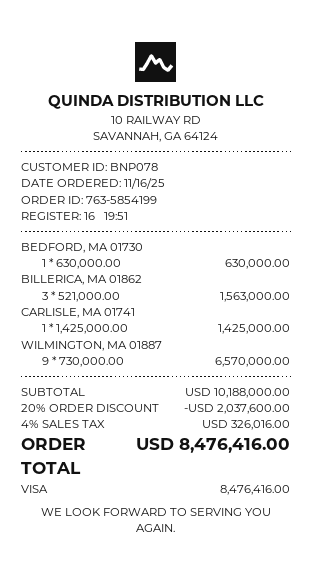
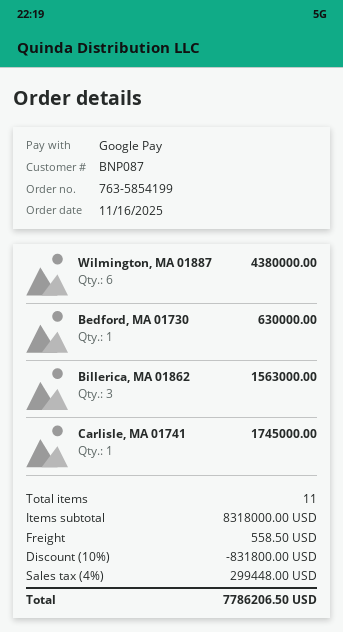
customer number: BNP078 -> BNP087
payment method: Visa -> Google Pay
CARLISLE, MA 01741: 1 for 1425000.00 -> 1 for 1745000.00
WILMINGTON, MA 01887: 9 for 6570000.00 -> 6 for 4380000.00
subtotal: 10188000.00 -> 8318000.00
discount: 20% = 2037600.00 -> 10% = 831800.00
shipping: none -> 558.50
tax: 4% = 326016.00 -> 4% = 299448.00
total: 8476416.00 -> 7786206.50

